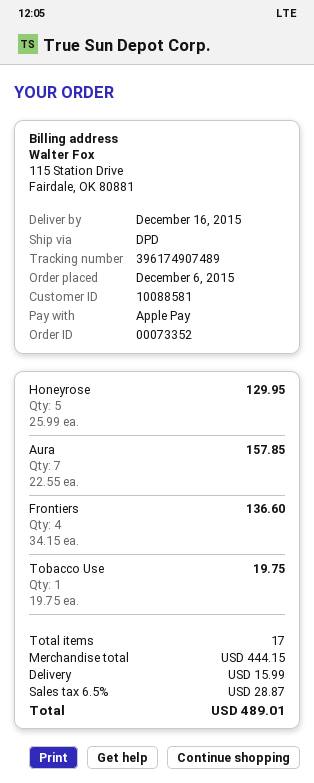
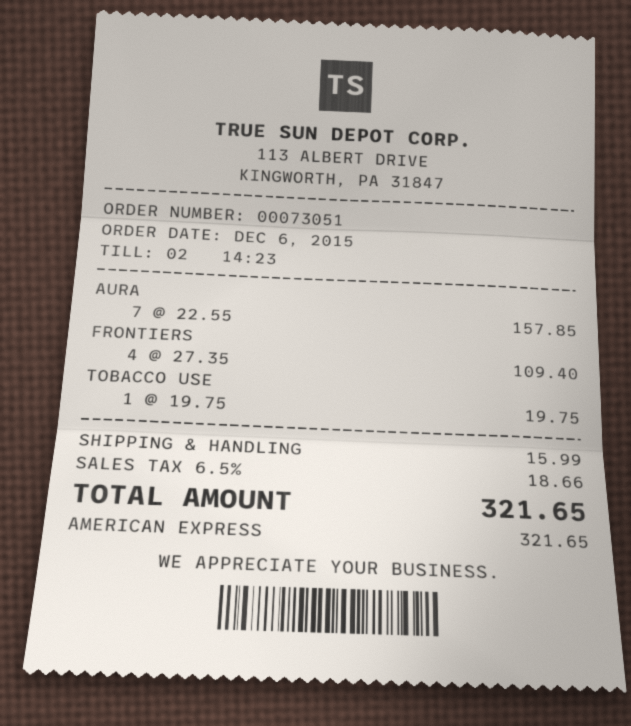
order number: 00073352 -> 00073051
payment method: Apple Pay -> American Express
Honeyrose: 5 x 25.99 = 129.95 -> none
Frontiers: 4 x 34.15 = 136.60 -> 4 x 27.35 = 109.40
tax: 6.5% = 28.87 -> 6.5% = 18.66
total: 489.01 -> 321.65

